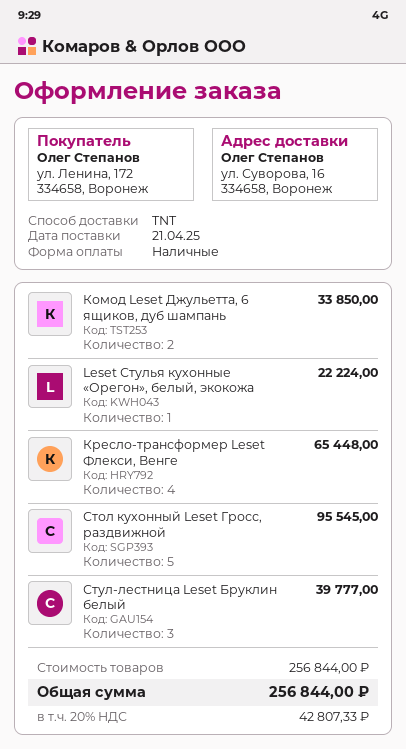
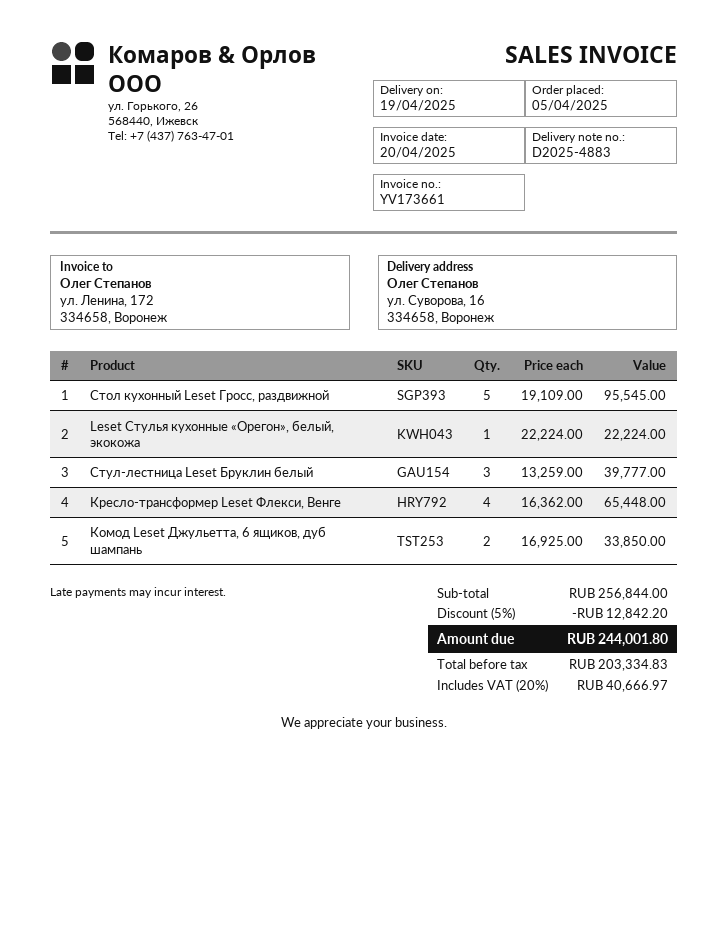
delivery date: 2025-04-21 -> 2025-04-19
discount: none -> 5% = 12842.20
tax: 20% = 42807.33 -> 20% = 40666.97
total: 256844.00 -> 244001.80

